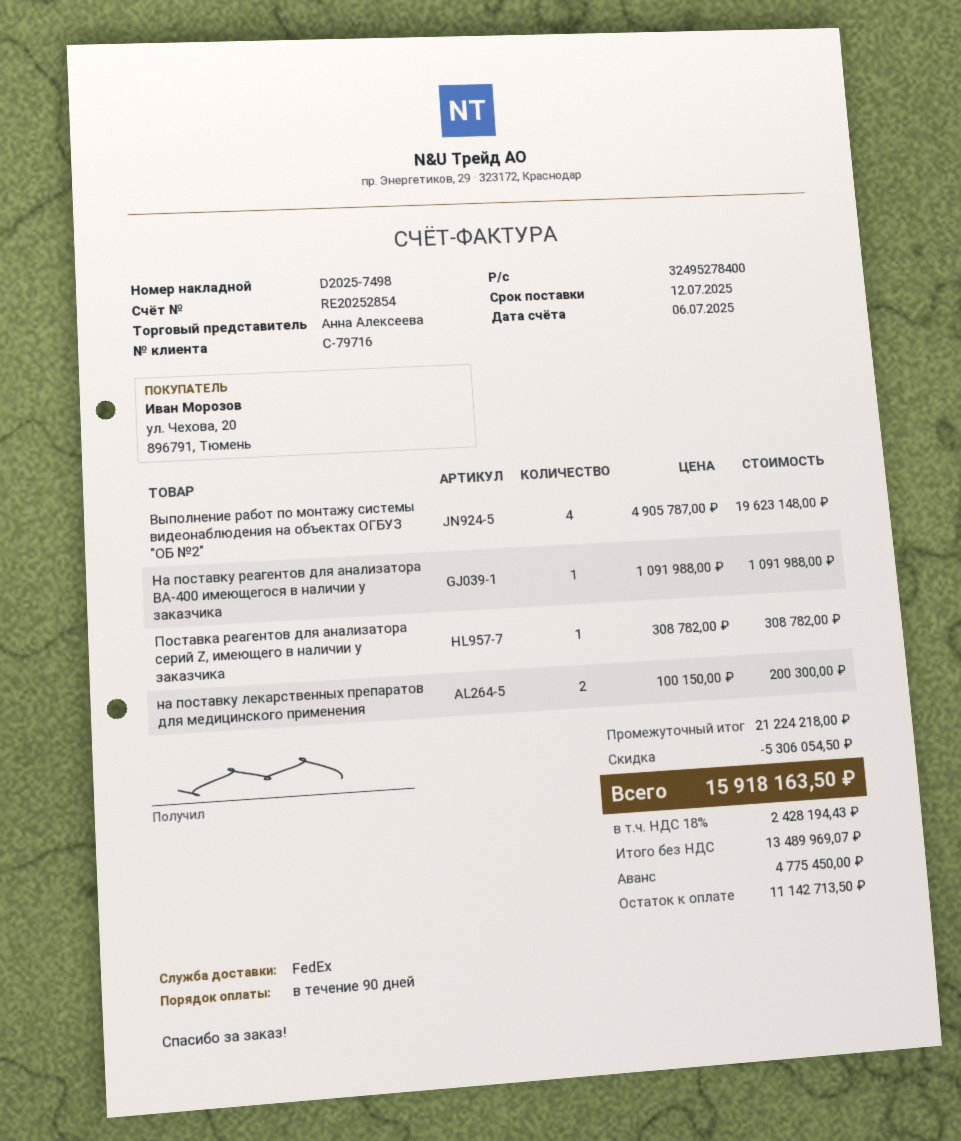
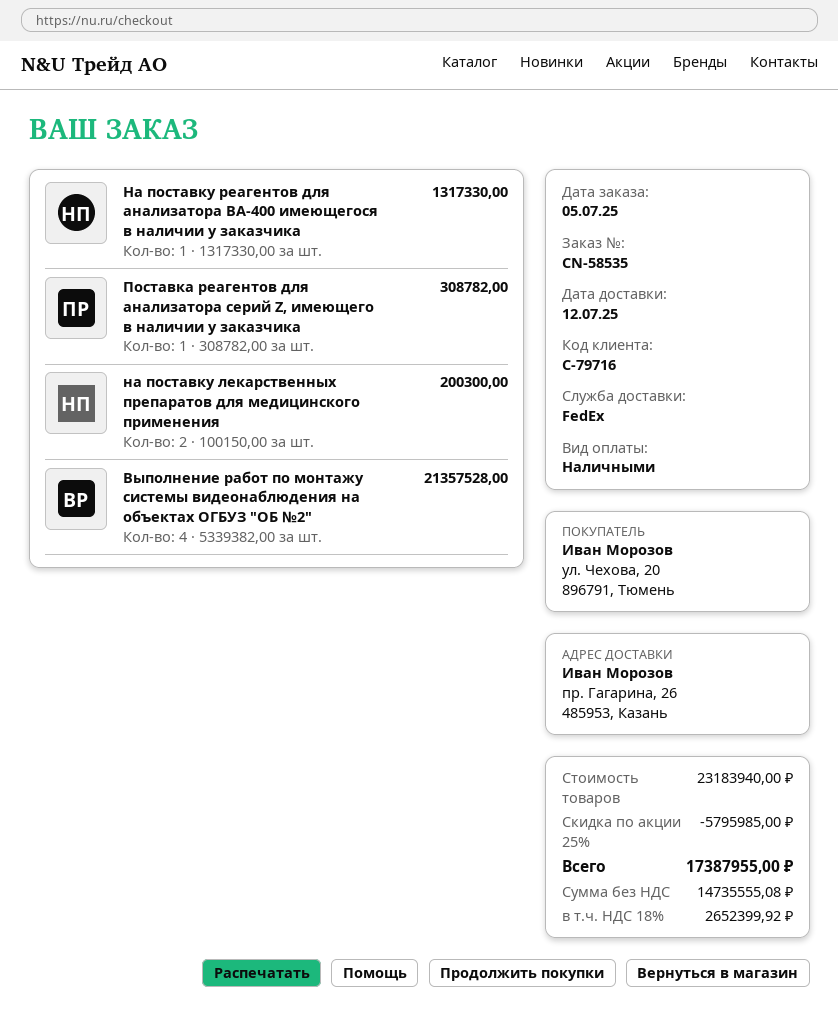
Выполнение работ по монтажу системы видеонаблюдения на объектах ОГБУЗ "ОБ №2": 4 x 4905787.00 = 19623148.00 -> 4 x 5339382.00 = 21357528.00
На поставку реагентов для анализатора ВА-400 имеющегося в наличии у заказчика: 1 x 1091988.00 = 1091988.00 -> 1 x 1317330.00 = 1317330.00
subtotal: 21224218.00 -> 23183940.00
discount: 5306054.50 -> 5795985.00
net: 13489969.07 -> 14735555.08
tax: 18% = 2428194.43 -> 18% = 2652399.92
total: 15918163.50 -> 17387955.00

